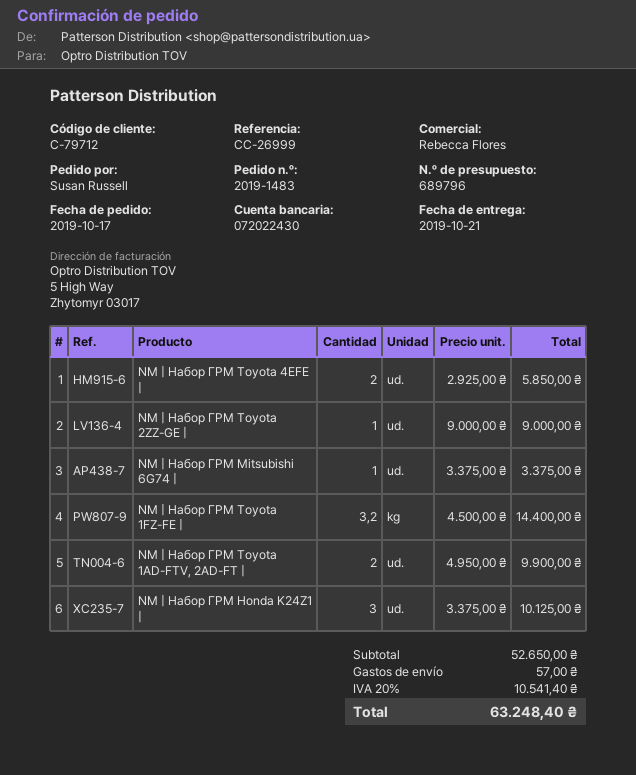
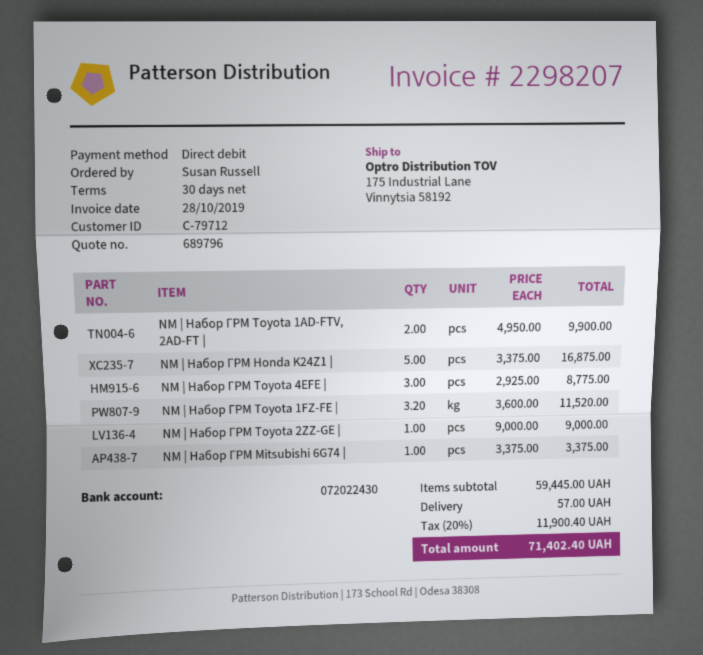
NM | Набор ГРМ Toyota 4EFE |: 2 x 2925.00 = 5850.00 -> 3 x 2925.00 = 8775.00
NM | Набор ГРМ Toyota 1FZ-FE |: 3.2 x 4500.00 = 14400.00 -> 3.2 x 3600.00 = 11520.00
NM | Набор ГРМ Honda K24Z1 |: 3 x 3375.00 = 10125.00 -> 5 x 3375.00 = 16875.00
subtotal: 52650.00 -> 59445.00
tax: 20% = 10541.40 -> 20% = 11900.40
total: 63248.40 -> 71402.40

